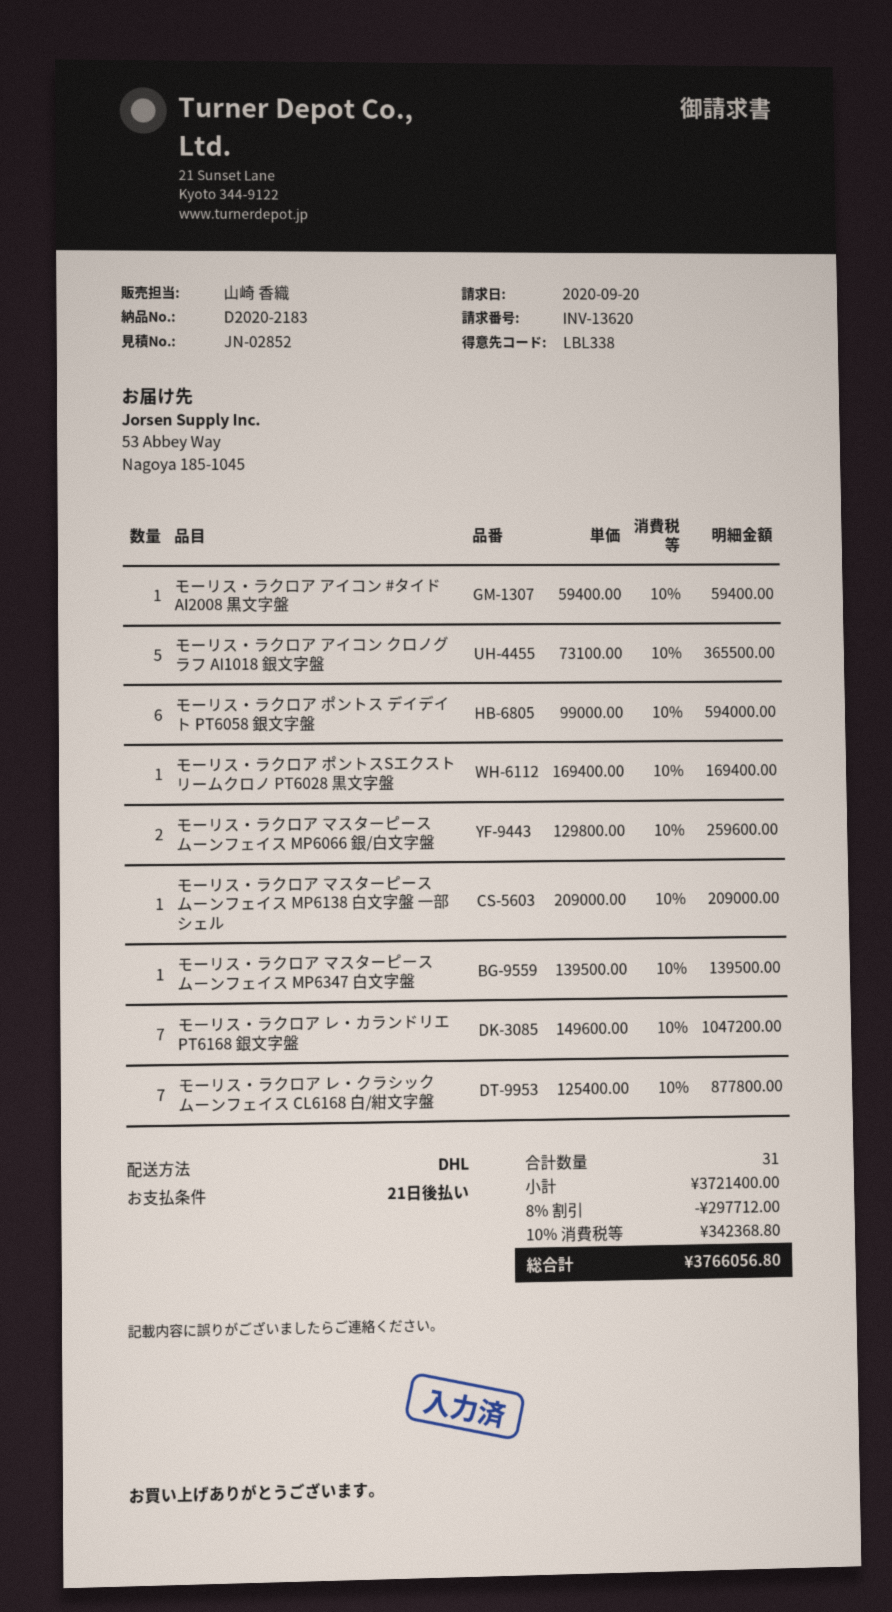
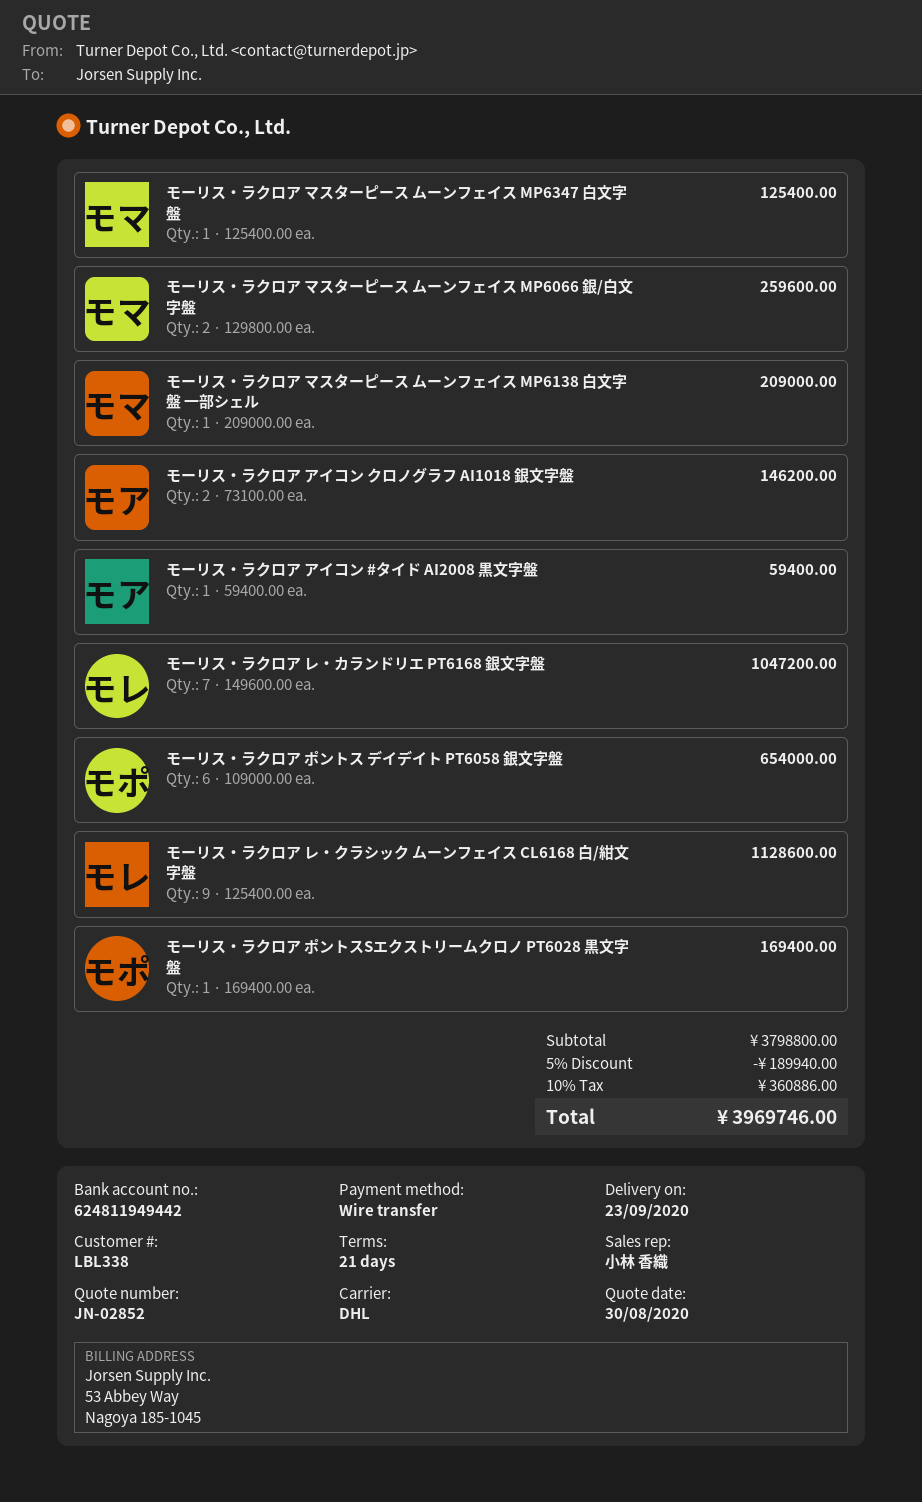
sales rep: 山崎 香織 -> 小林 香織
モーリス・ラクロア アイコン クロノグラフ AI1018 銀文字盤: 5 x 73100.00 = 365500.00 -> 2 x 73100.00 = 146200.00
モーリス・ラクロア ポントス デイデイト PT6058 銀文字盤: 6 x 99000.00 = 594000.00 -> 6 x 109000.00 = 654000.00
モーリス・ラクロア マスターピース ムーンフェイス MP6347 白文字盤: 1 x 139500.00 = 139500.00 -> 1 x 125400.00 = 125400.00
モーリス・ラクロア レ・クラシック ムーンフェイス CL6168 白/紺文字盤: 7 x 125400.00 = 877800.00 -> 9 x 125400.00 = 1128600.00
subtotal: 3721400.00 -> 3798800.00
discount: 8% = 297712.00 -> 5% = 189940.00
tax: 10% = 342368.80 -> 10% = 360886.00
total: 3766056.80 -> 3969746.00

